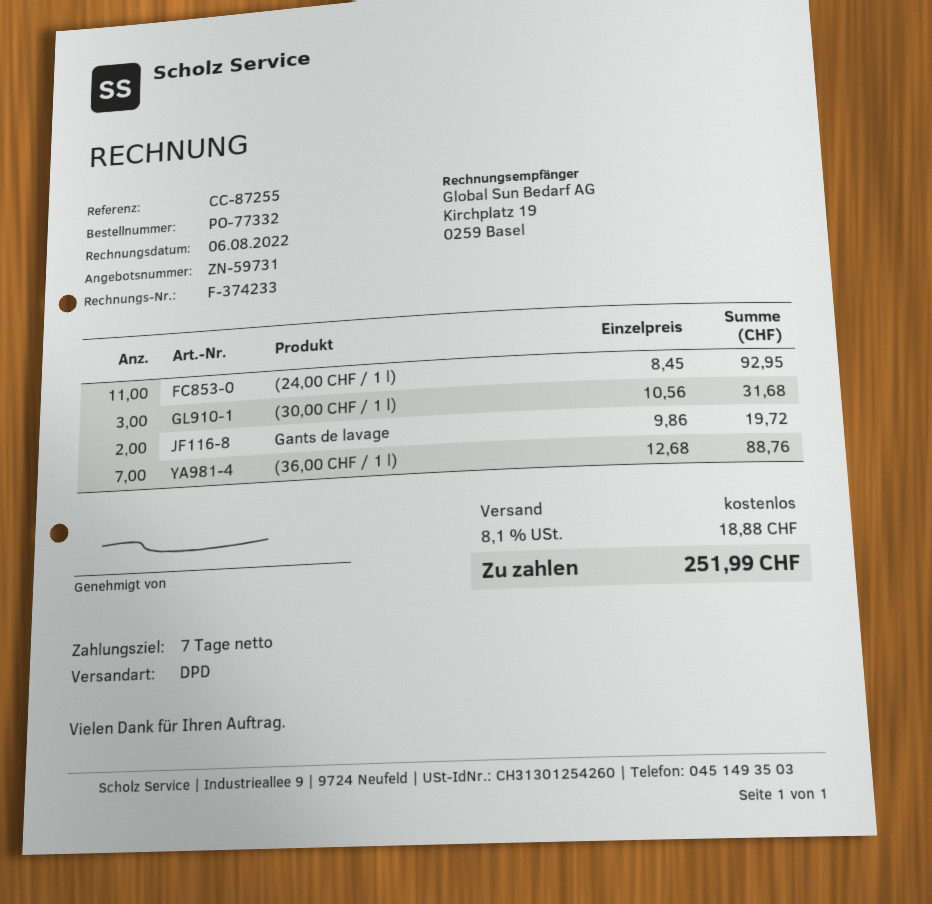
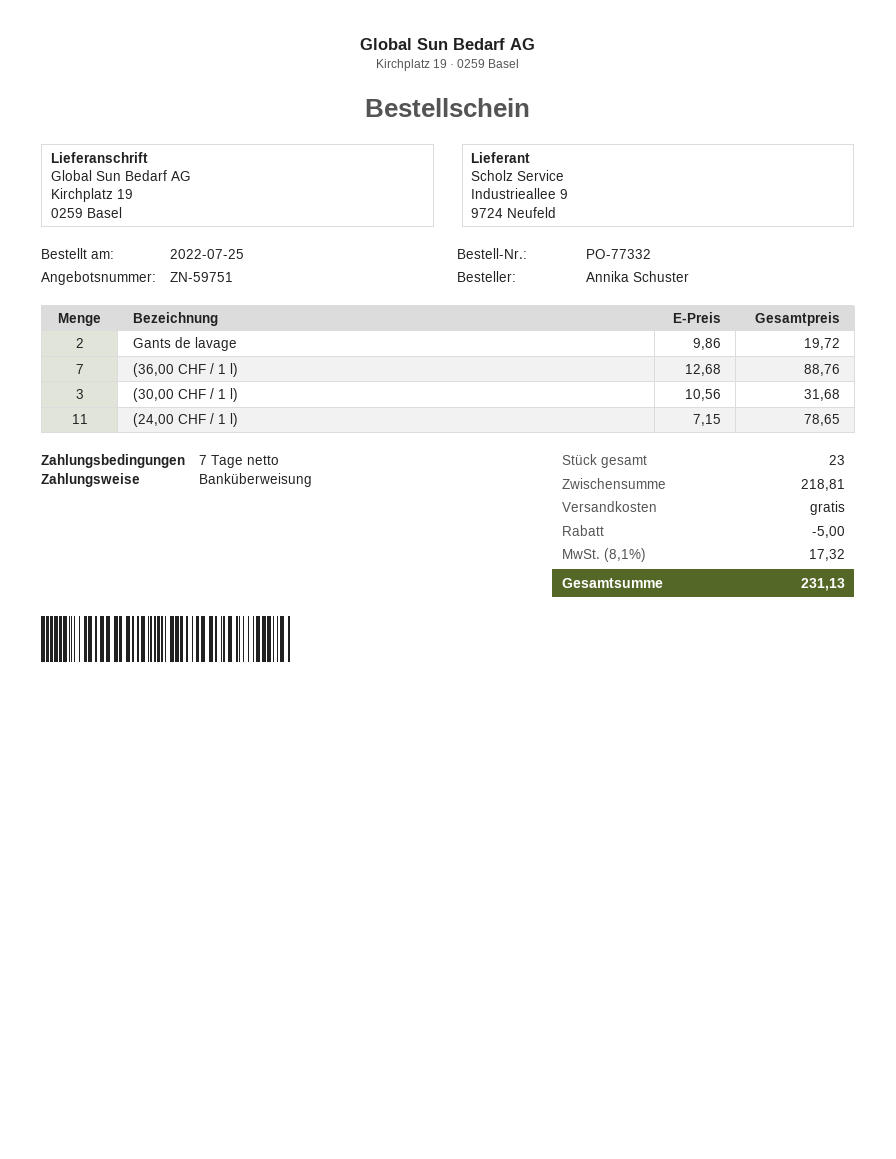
quote number: ZN-59731 -> ZN-59751
(24,00 CHF / 1 l): 11 x 8.45 = 92.95 -> 11 x 7.15 = 78.65
discount: none -> 5.00
tax: 8.1% = 18.88 -> 8.1% = 17.32
total: 251.99 -> 231.13

